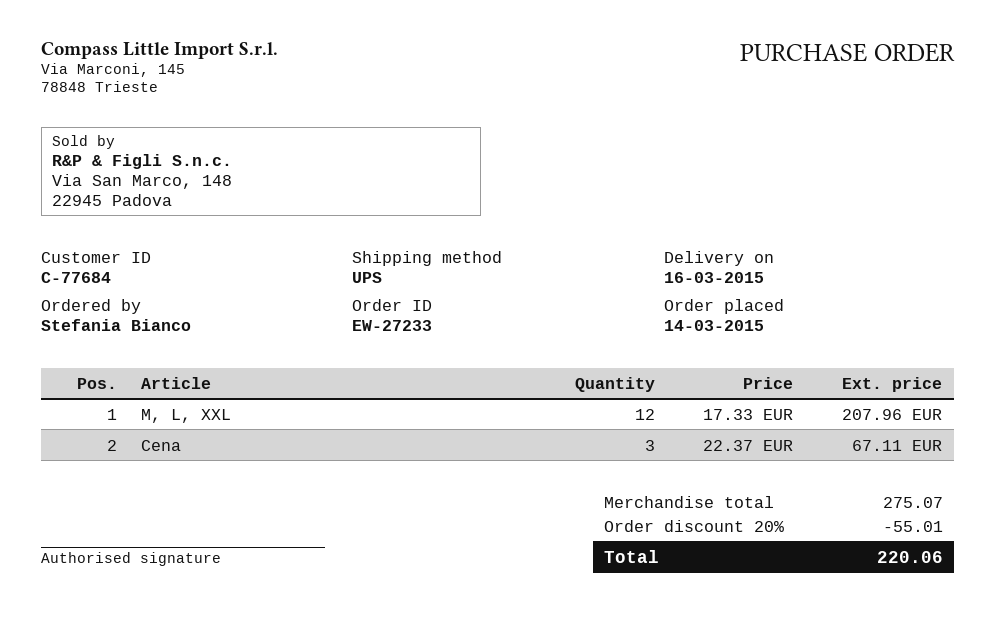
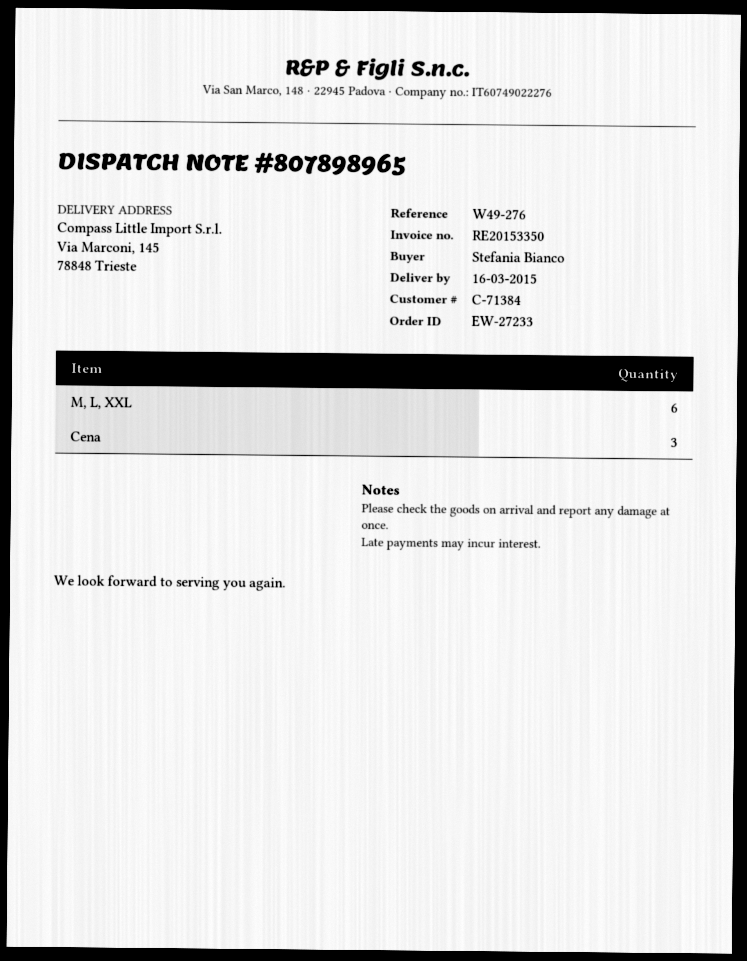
customer number: C-77684 -> C-71384
M, L, XXL: 12 -> 6

